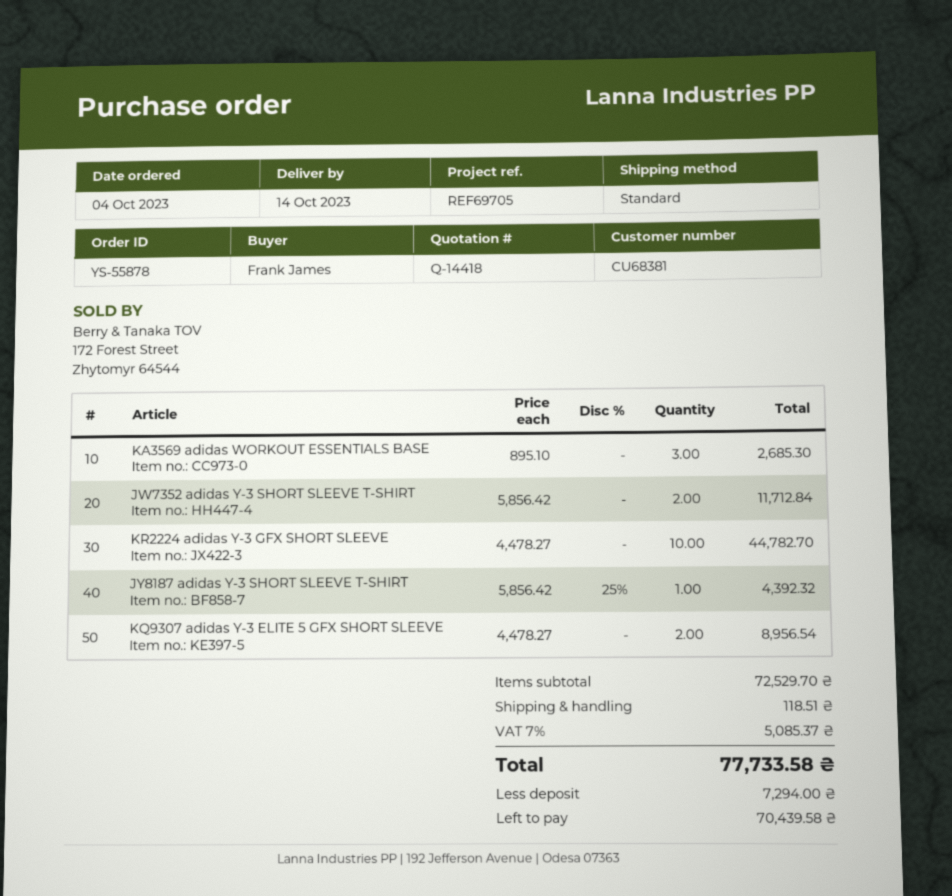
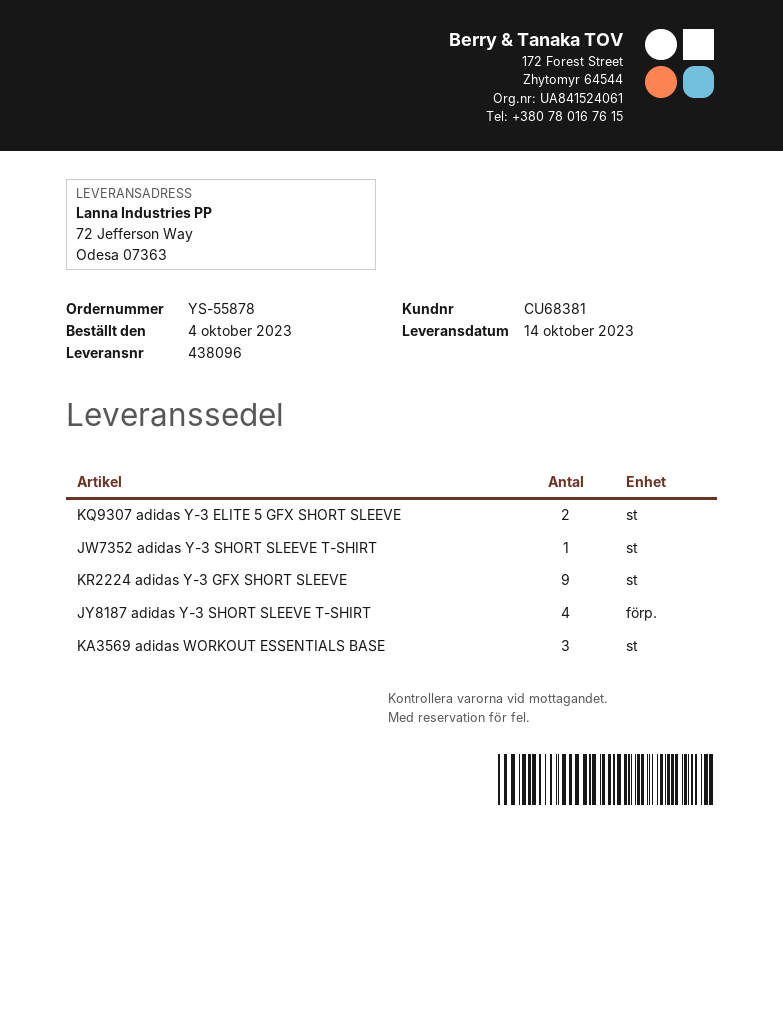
JW7352 adidas Y-3 SHORT SLEEVE T-SHIRT: 2 -> 1
KR2224 adidas Y-3 GFX SHORT SLEEVE: 10 -> 9
JY8187 adidas Y-3 SHORT SLEEVE T-SHIRT: 1 -> 4

